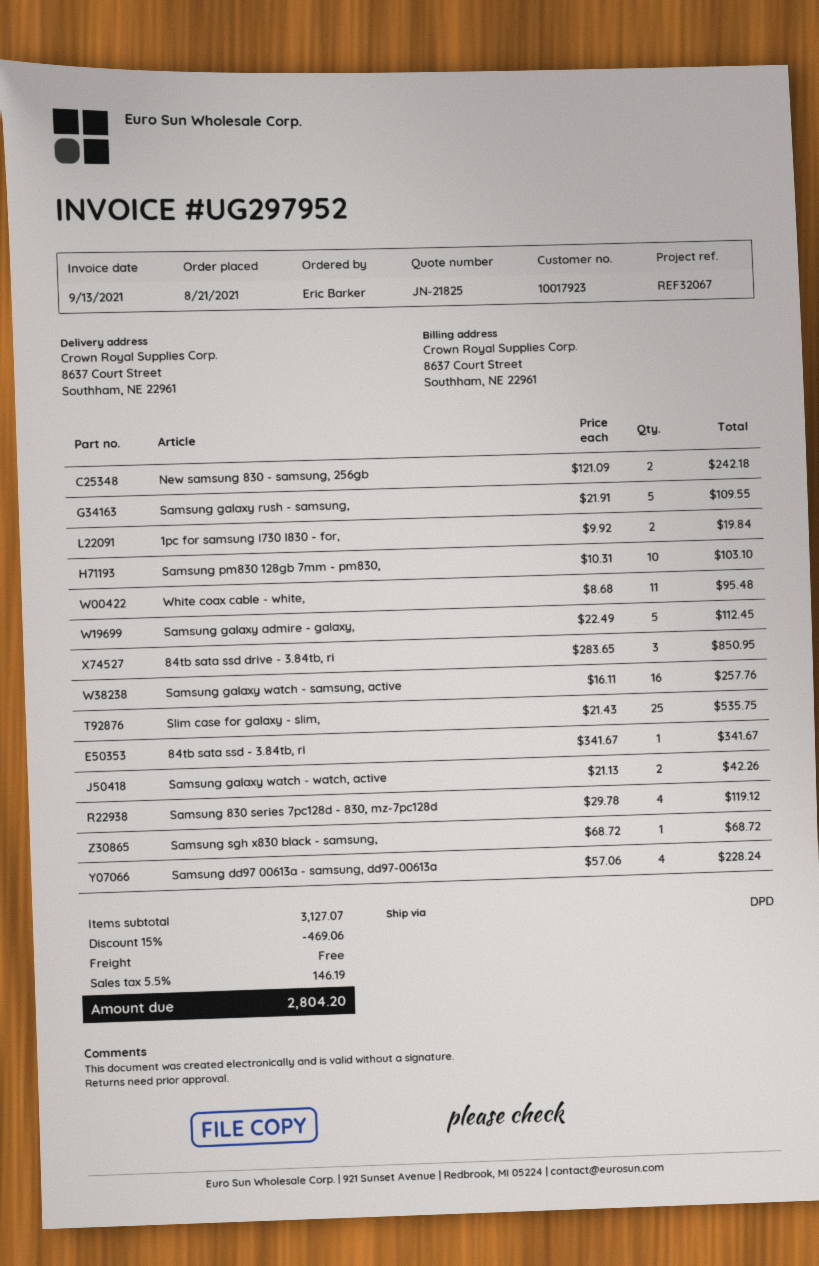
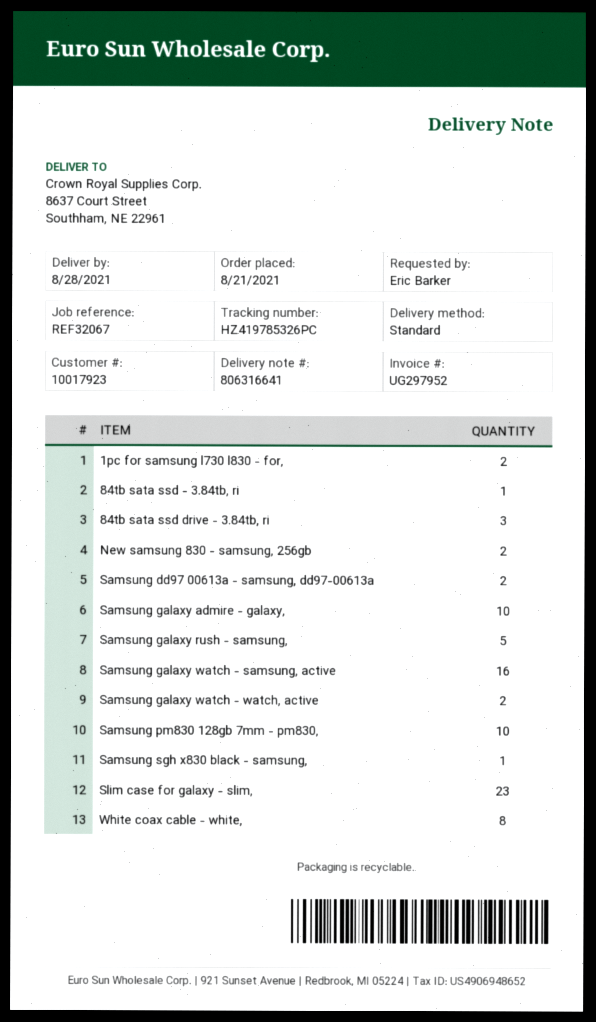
shipping method: DPD -> standard
White coax cable - white,: 11 -> 8
Samsung galaxy admire - galaxy,: 5 -> 10
Slim case for galaxy - slim,: 25 -> 23
Samsung 830 series 7pc128d - 830, mz-7pc128d: 4 -> none
Samsung dd97 00613a - samsung, dd97-00613a: 4 -> 2

